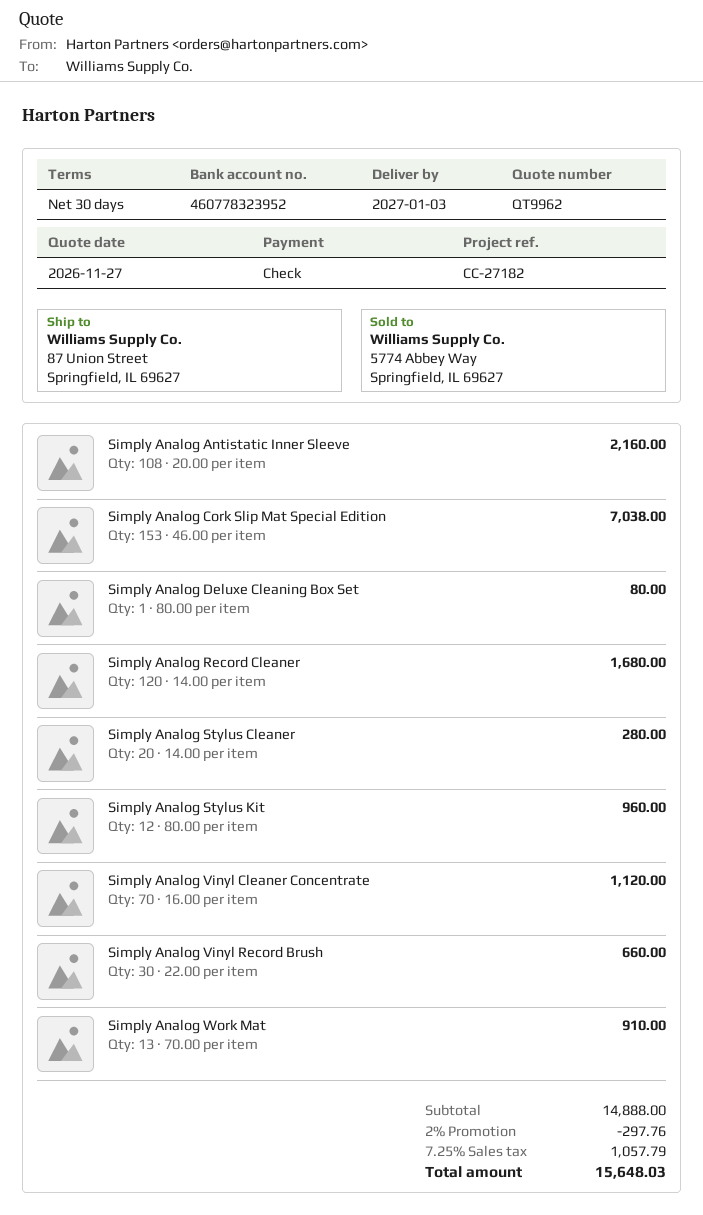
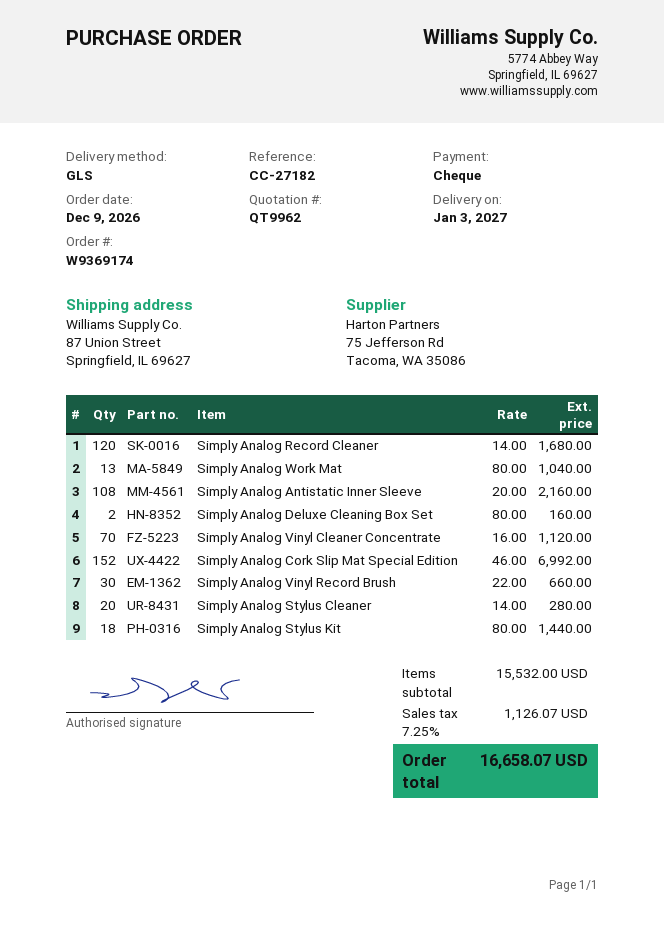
Simply Analog Cork Slip Mat Special Edition: 153 x 46.00 = 7038.00 -> 152 x 46.00 = 6992.00
Simply Analog Deluxe Cleaning Box Set: 1 x 80.00 = 80.00 -> 2 x 80.00 = 160.00
Simply Analog Stylus Kit: 12 x 80.00 = 960.00 -> 18 x 80.00 = 1440.00
Simply Analog Work Mat: 13 x 70.00 = 910.00 -> 13 x 80.00 = 1040.00
subtotal: 14888.00 -> 15532.00
discount: 2% = 297.76 -> none
tax: 7.25% = 1057.79 -> 7.25% = 1126.07
total: 15648.03 -> 16658.07

